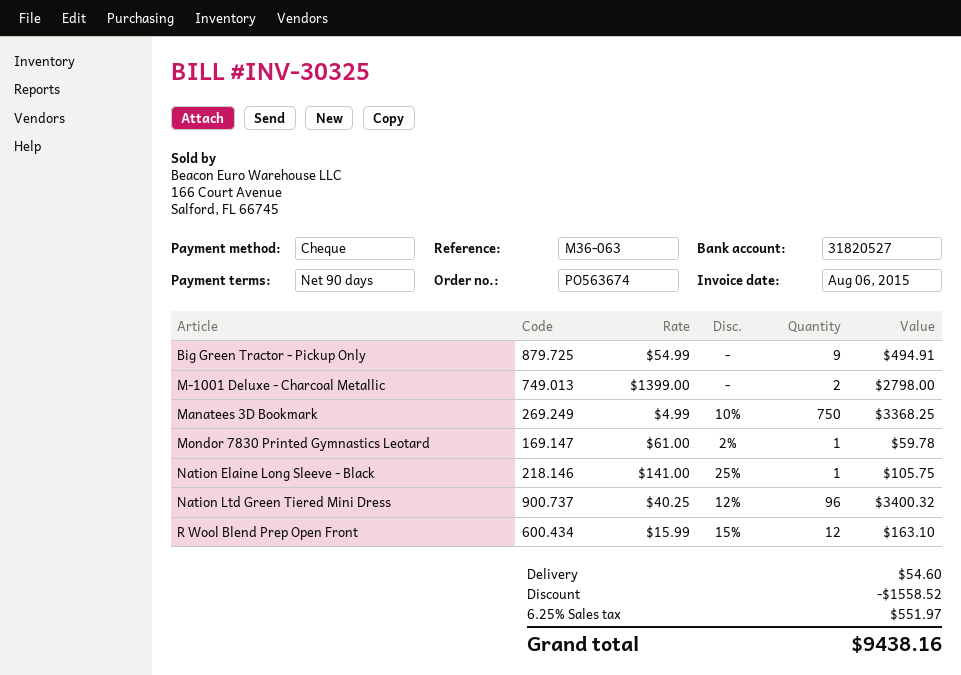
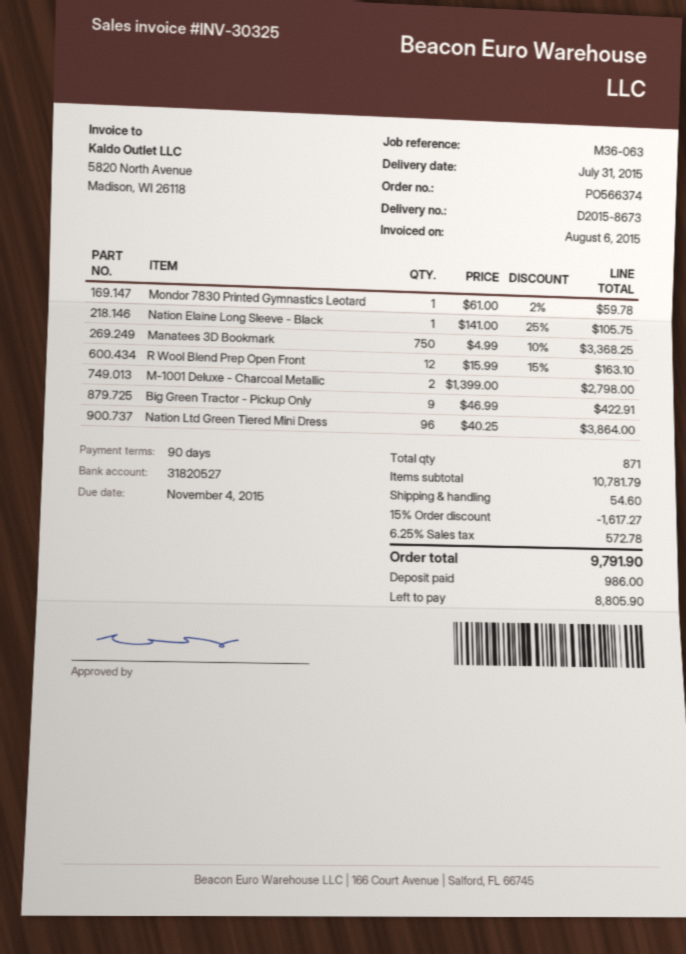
order number: PO563674 -> PO566374
Big Green Tractor - Pickup Only: 9 x 54.99 = 494.91 -> 9 x 46.99 = 422.91
Nation Ltd Green Tiered Mini Dress: 96 x 40.25 - 12% = 3400.32 -> 96 x 40.25 = 3864.00
discount: 1558.52 -> 1617.27
tax: 6.25% = 551.97 -> 6.25% = 572.78
total: 9438.16 -> 9791.90

